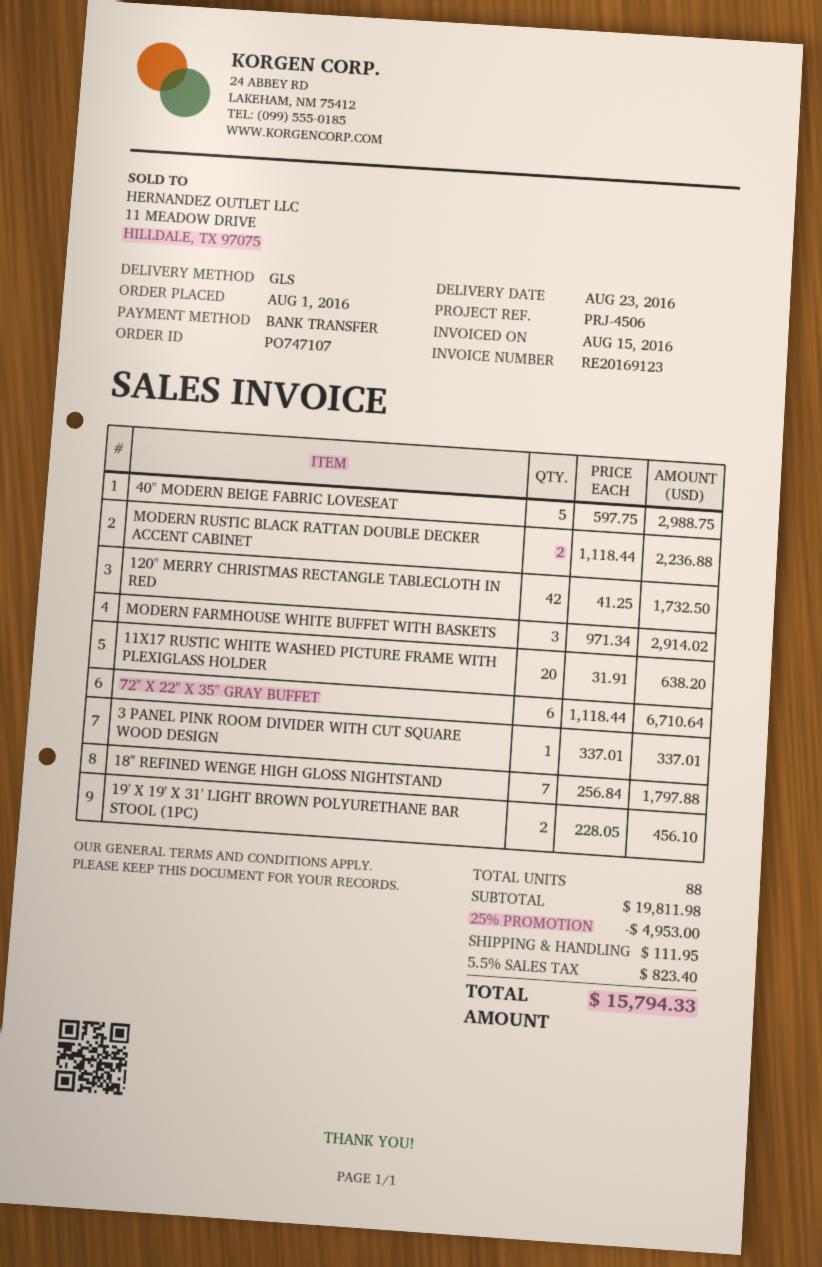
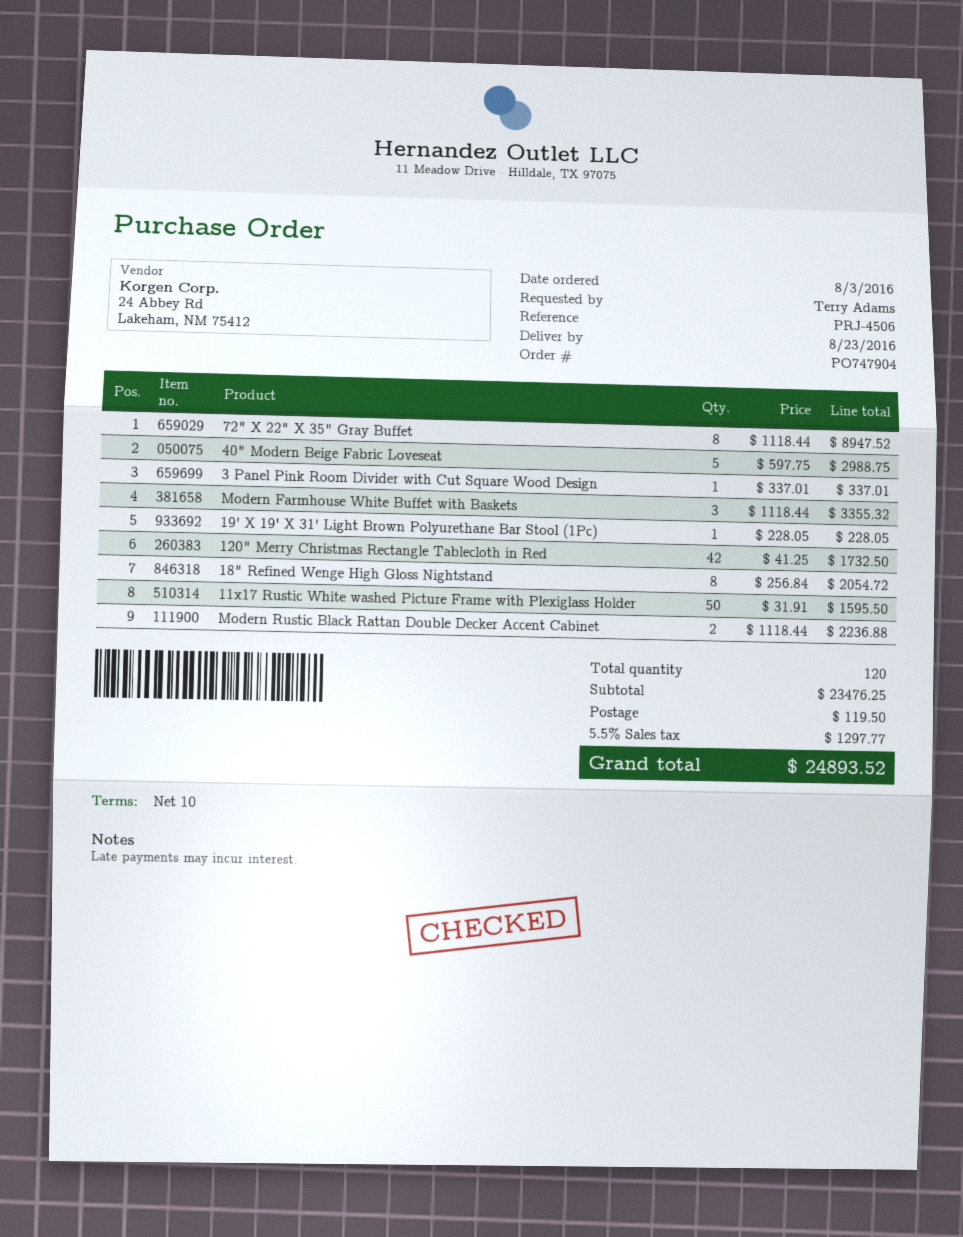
order number: PO747107 -> PO747904
order date: 2016-08-01 -> 2016-08-03
MODERN FARMHOUSE WHITE BUFFET WITH BASKETS: 3 x 971.34 = 2914.02 -> 3 x 1118.44 = 3355.32
11X17 RUSTIC WHITE WASHED PICTURE FRAME WITH PLEXIGLASS HOLDER: 20 x 31.91 = 638.20 -> 50 x 31.91 = 1595.50
72" X 22" X 35" GRAY BUFFET: 6 x 1118.44 = 6710.64 -> 8 x 1118.44 = 8947.52
18" REFINED WENGE HIGH GLOSS NIGHTSTAND: 7 x 256.84 = 1797.88 -> 8 x 256.84 = 2054.72
19' X 19' X 31' LIGHT BROWN POLYURETHANE BAR STOOL (1PC): 2 x 228.05 = 456.10 -> 1 x 228.05 = 228.05
total quantity: 88 -> 120
subtotal: 19811.98 -> 23476.25
discount: 25% = 4953.00 -> none
shipping: 111.95 -> 119.50
tax: 5.5% = 823.40 -> 5.5% = 1297.77
total: 15794.33 -> 24893.52

